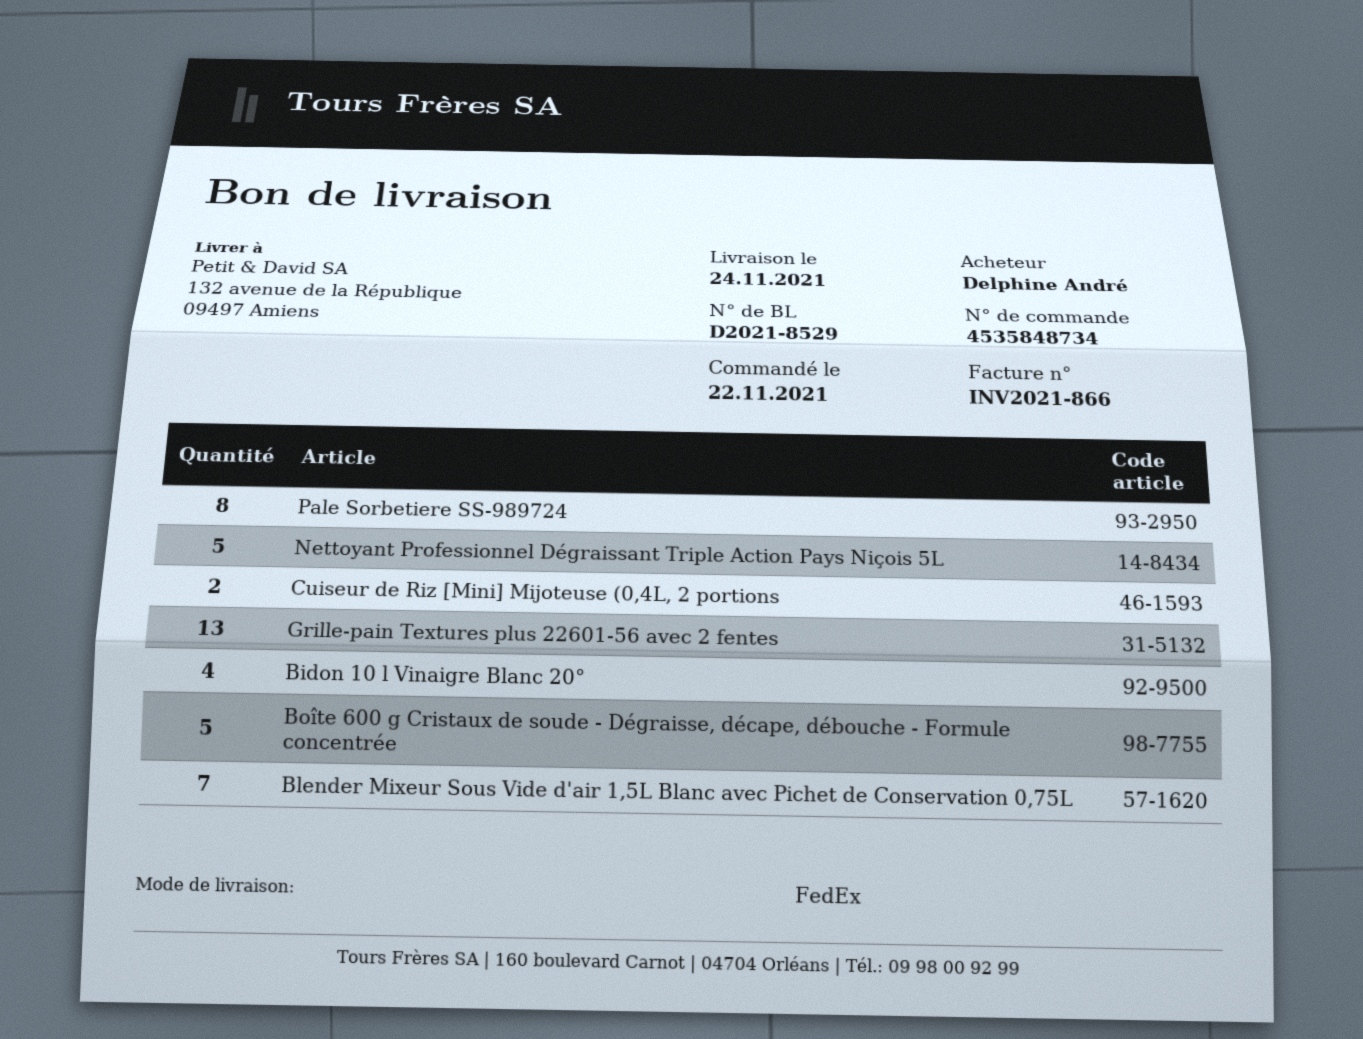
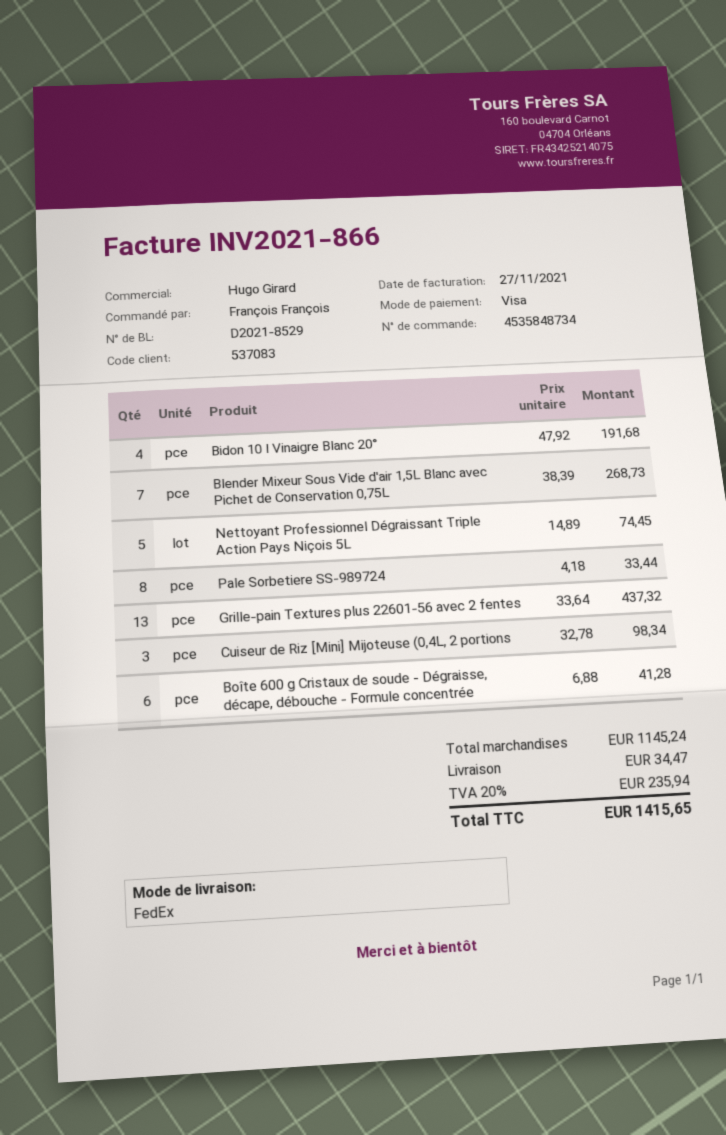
ordered by: Delphine André -> François François
Cuiseur de Riz [Mini] Mijoteuse (0,4L, 2 portions: 2 -> 3
Boîte 600 g Cristaux de soude - Dégraisse, décape, débouche - Formule concentrée: 5 -> 6

